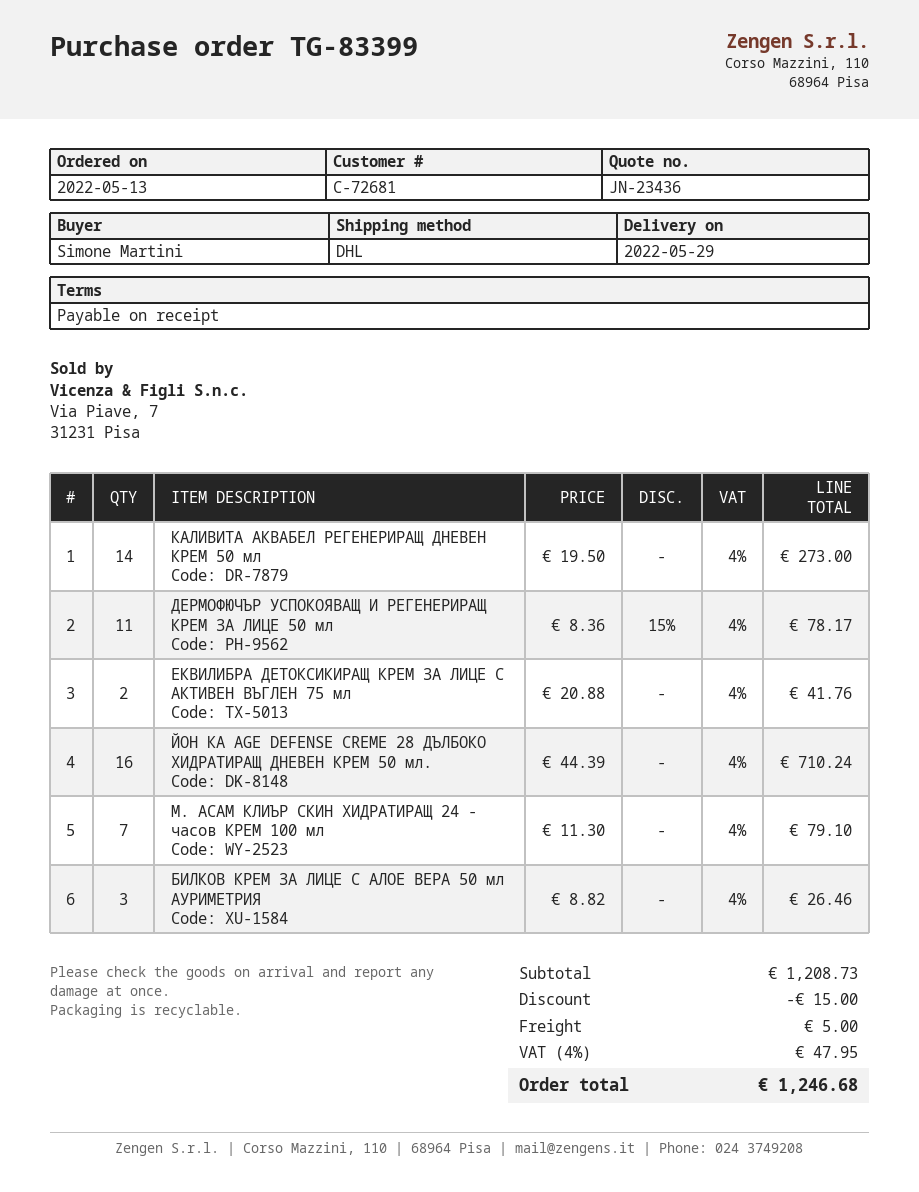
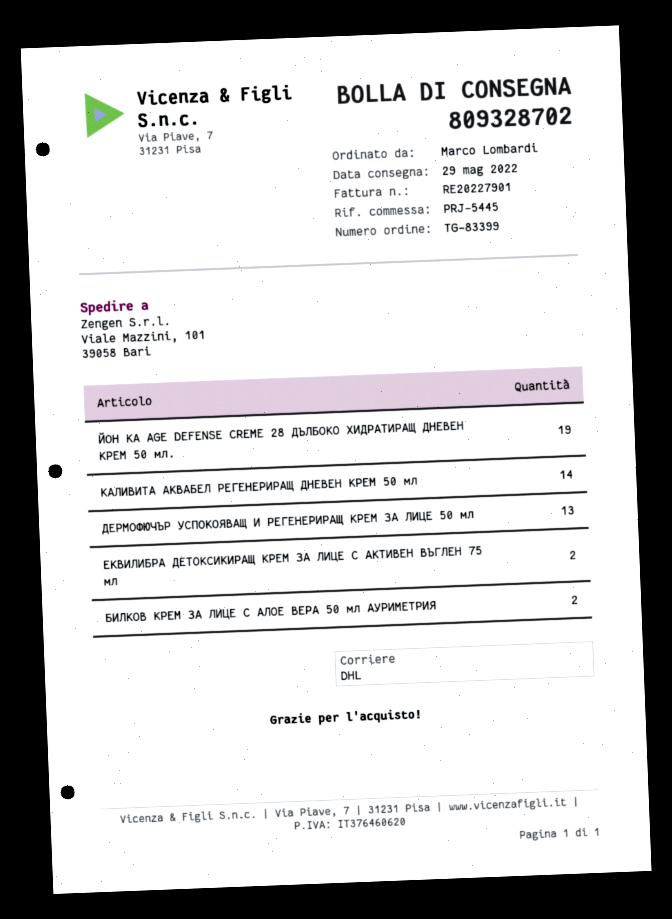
ordered by: Simone Martini -> Marco Lombardi
ДЕРМОФЮЧЪР УСПОКОЯВАЩ И РЕГЕНЕРИРАЩ КРЕМ ЗА ЛИЦЕ 50 мл: 11 -> 13
ЙОН КА AGE DEFENSE CREME 28 ДЪЛБОКО ХИДРАТИРАЩ ДНЕВЕН КРЕМ 50 мл.: 16 -> 19
М. АСАМ КЛИЪР СКИН ХИДРАТИРАЩ 24 - часов КРЕМ 100 мл: 7 -> none
БИЛКОВ КРЕМ ЗА ЛИЦЕ С АЛОЕ ВЕРА 50 мл АУРИМЕТРИЯ: 3 -> 2

